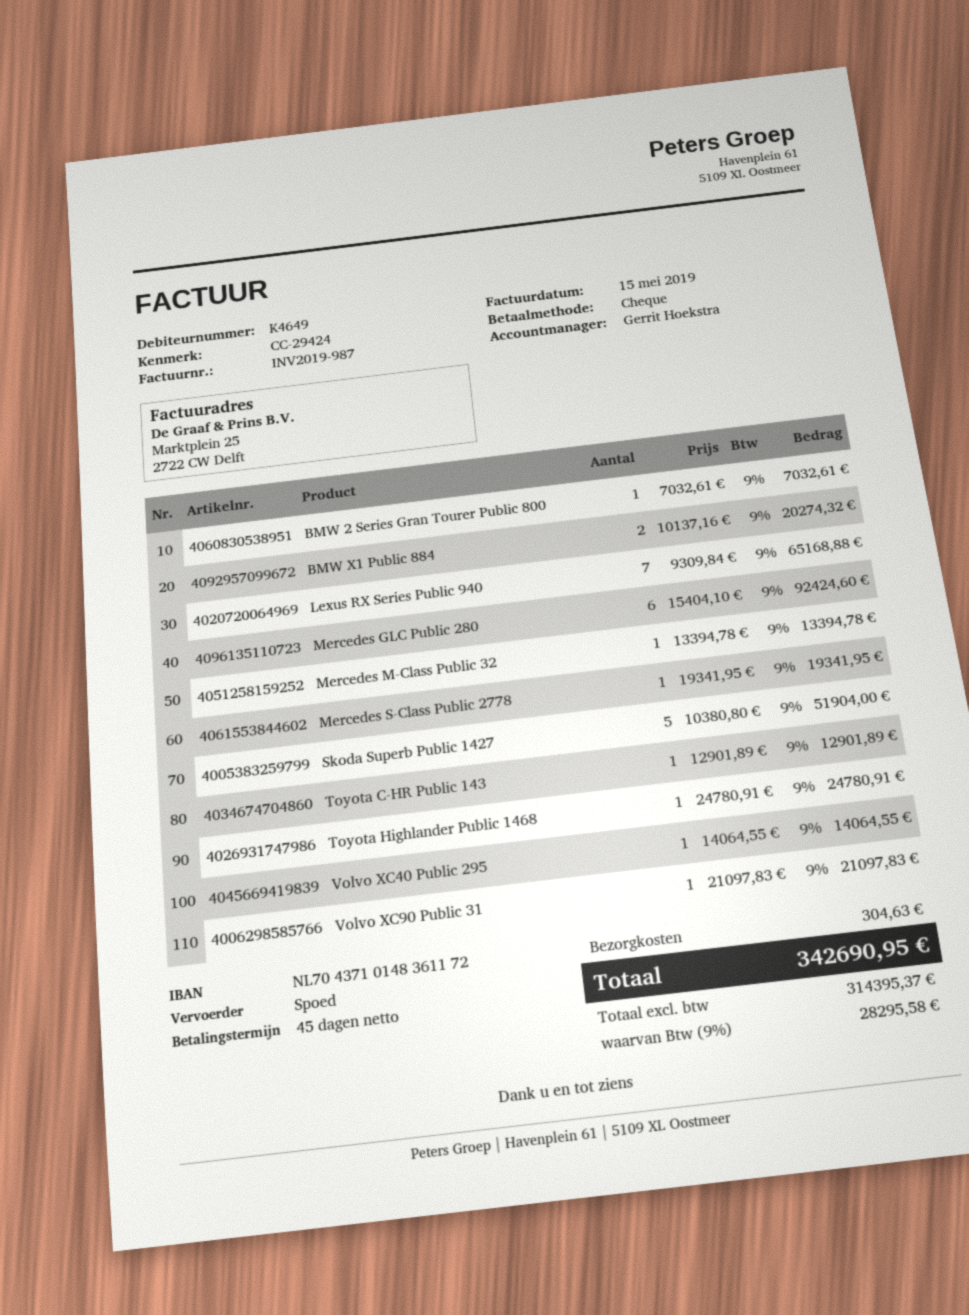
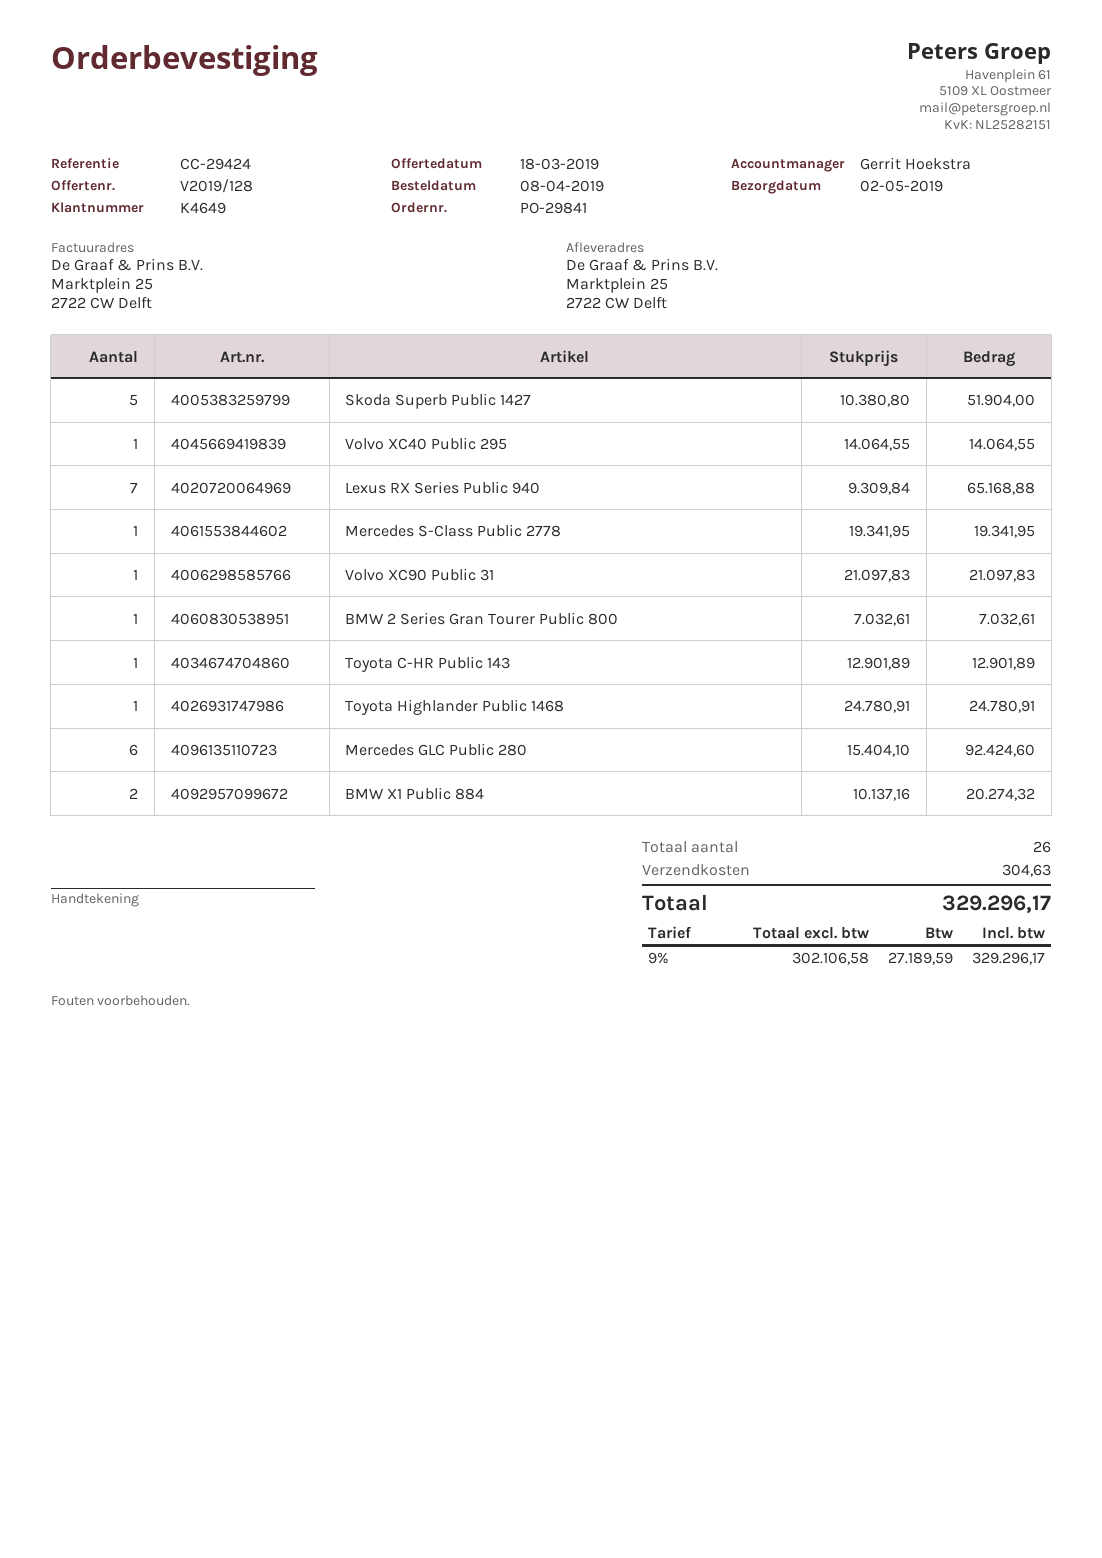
Mercedes M-Class Public 32: 1 x 13394.78 = 13394.78 -> none
net: 314395.37 -> 302106.58
tax: 9% = 28295.58 -> 9% = 27189.59
total: 342690.95 -> 329296.17

